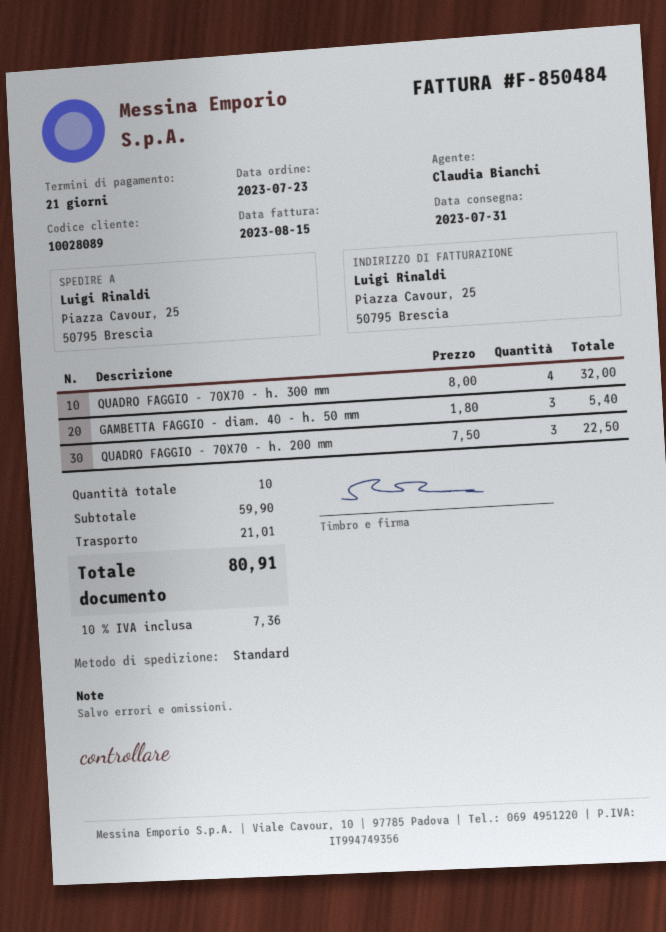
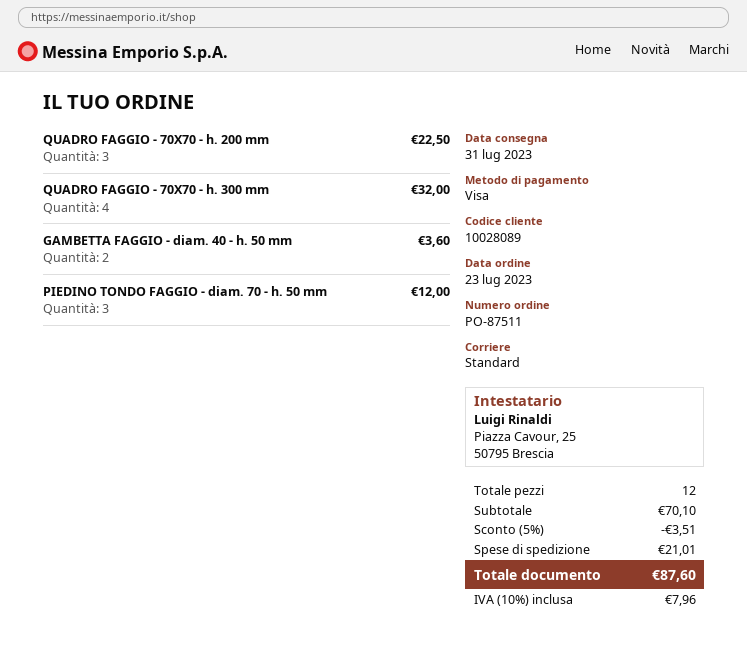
GAMBETTA FAGGIO - diam. 40 - h. 50 mm: 3 for 5.40 -> 2 for 3.60
PIEDINO TONDO FAGGIO - diam. 70 - h. 50 mm: none -> 3 for 12.00
total quantity: 10 -> 12
subtotal: 59.90 -> 70.10
discount: none -> 5% = 3.51
tax: 10% = 7.36 -> 10% = 7.96
total: 80.91 -> 87.60

